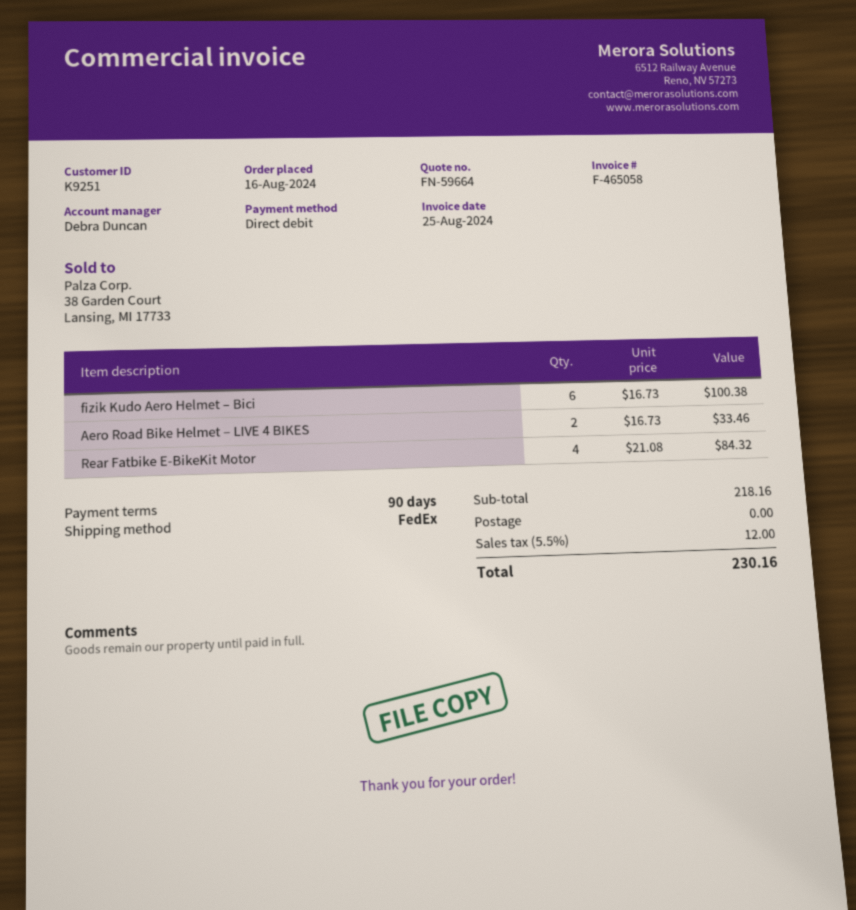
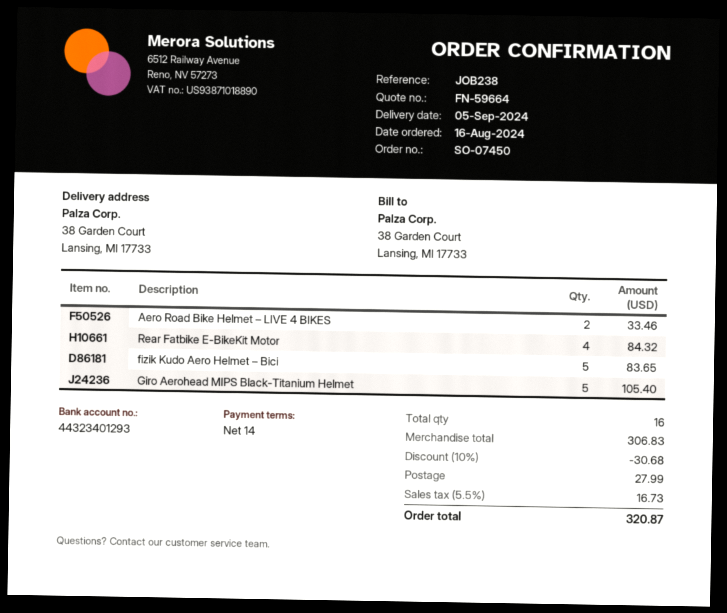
payment terms: 90 days -> 14 days
fizik Kudo Aero Helmet – Bici: 6 for 100.38 -> 5 for 83.65
Giro Aerohead MIPS Black-Titanium Helmet: none -> 5 for 105.40
subtotal: 218.16 -> 306.83
discount: none -> 10% = 30.68
shipping: 0.00 -> 27.99
tax: 5.5% = 12.00 -> 5.5% = 16.73
total: 230.16 -> 320.87

